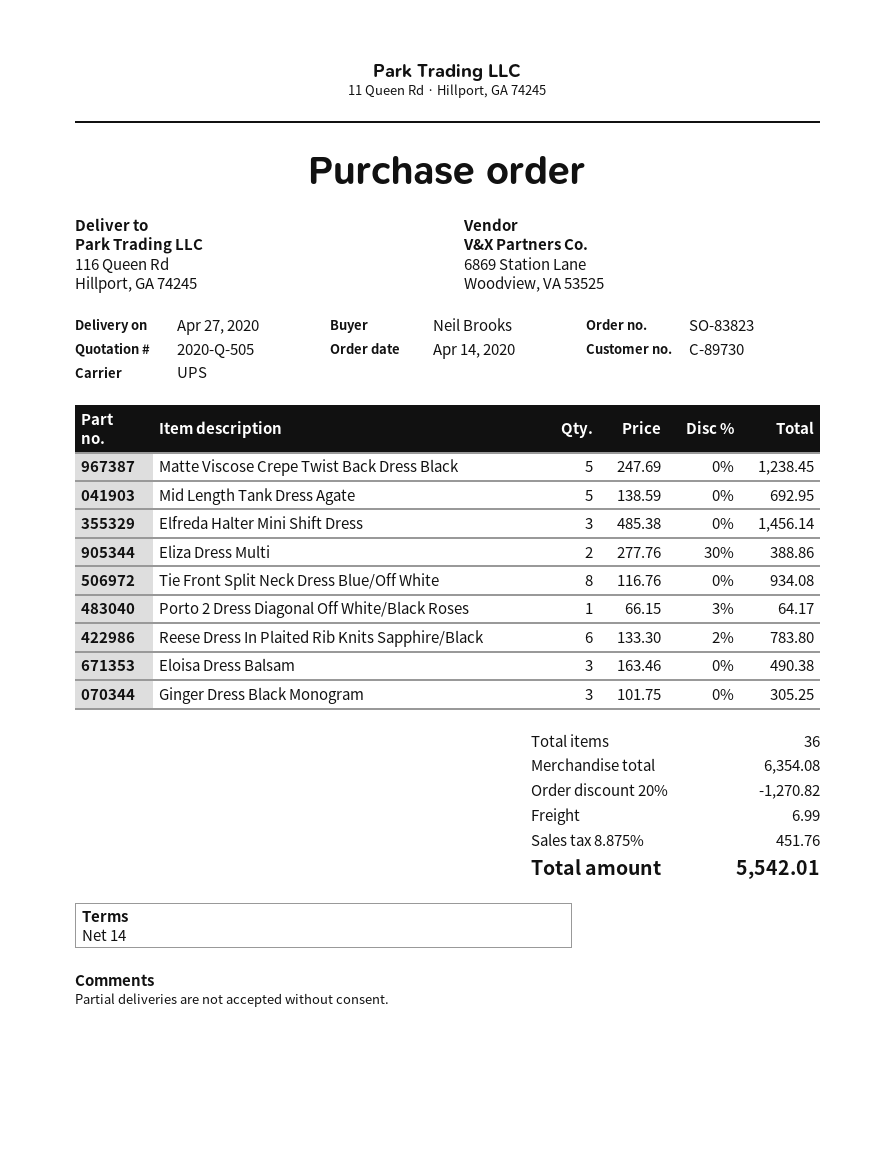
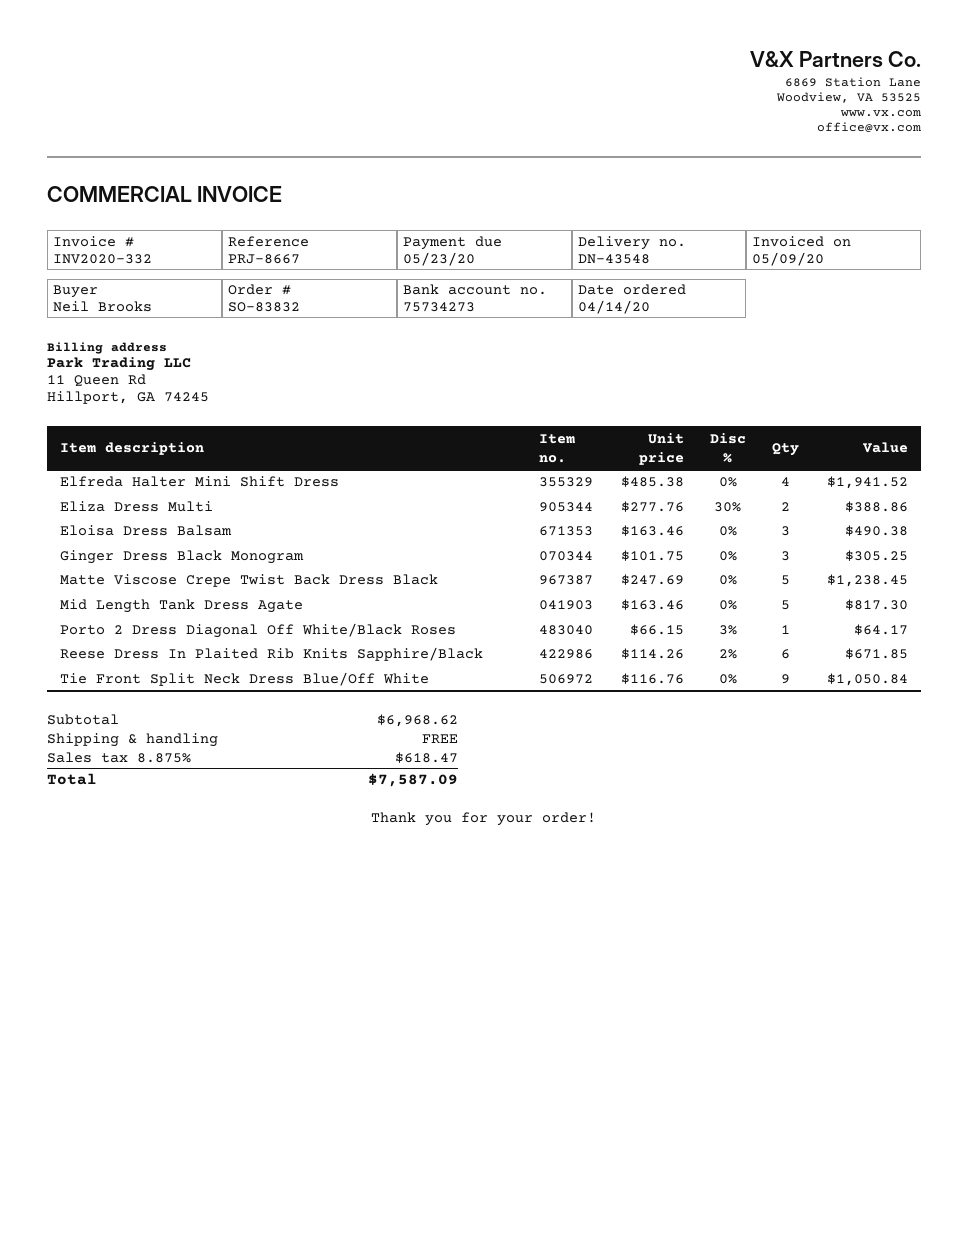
order number: SO-83823 -> SO-83832
Mid Length Tank Dress Agate: 5 x 138.59 = 692.95 -> 5 x 163.46 = 817.30
Elfreda Halter Mini Shift Dress: 3 x 485.38 = 1456.14 -> 4 x 485.38 = 1941.52
Tie Front Split Neck Dress Blue/Off White: 8 x 116.76 = 934.08 -> 9 x 116.76 = 1050.84
Reese Dress In Plaited Rib Knits Sapphire/Black: 6 x 133.30 - 2% = 783.80 -> 6 x 114.26 - 2% = 671.85
subtotal: 6354.08 -> 6968.62
discount: 20% = 1270.82 -> none
shipping: 6.99 -> 0.00
tax: 8.875% = 451.76 -> 8.875% = 618.47
total: 5542.01 -> 7587.09

